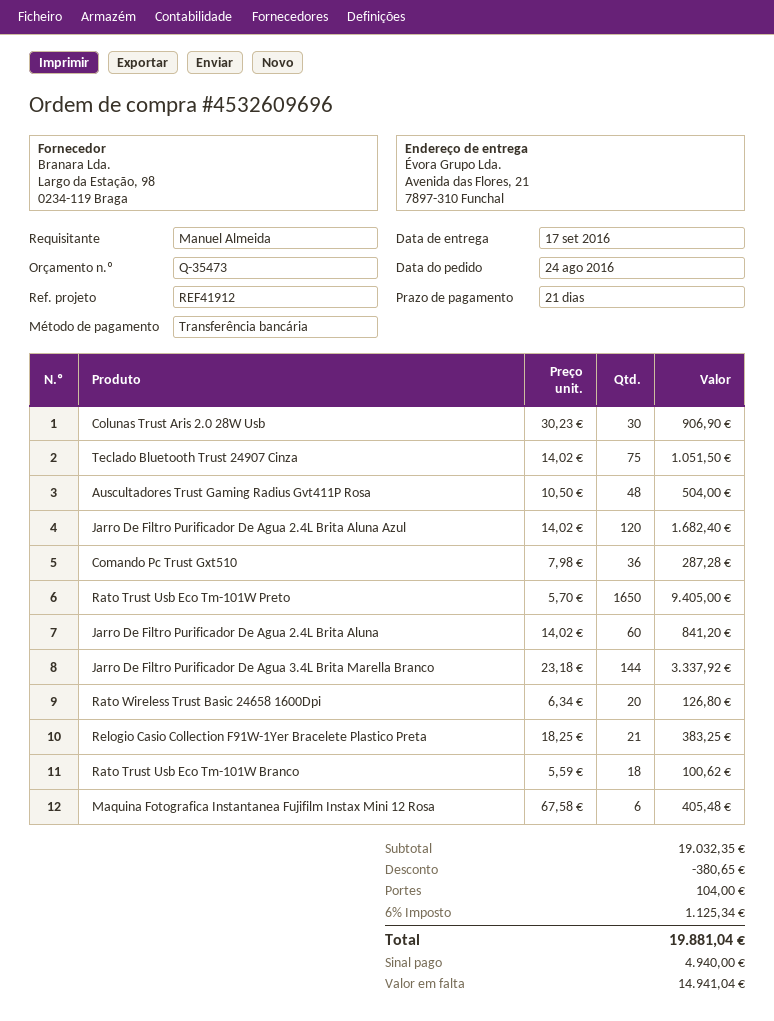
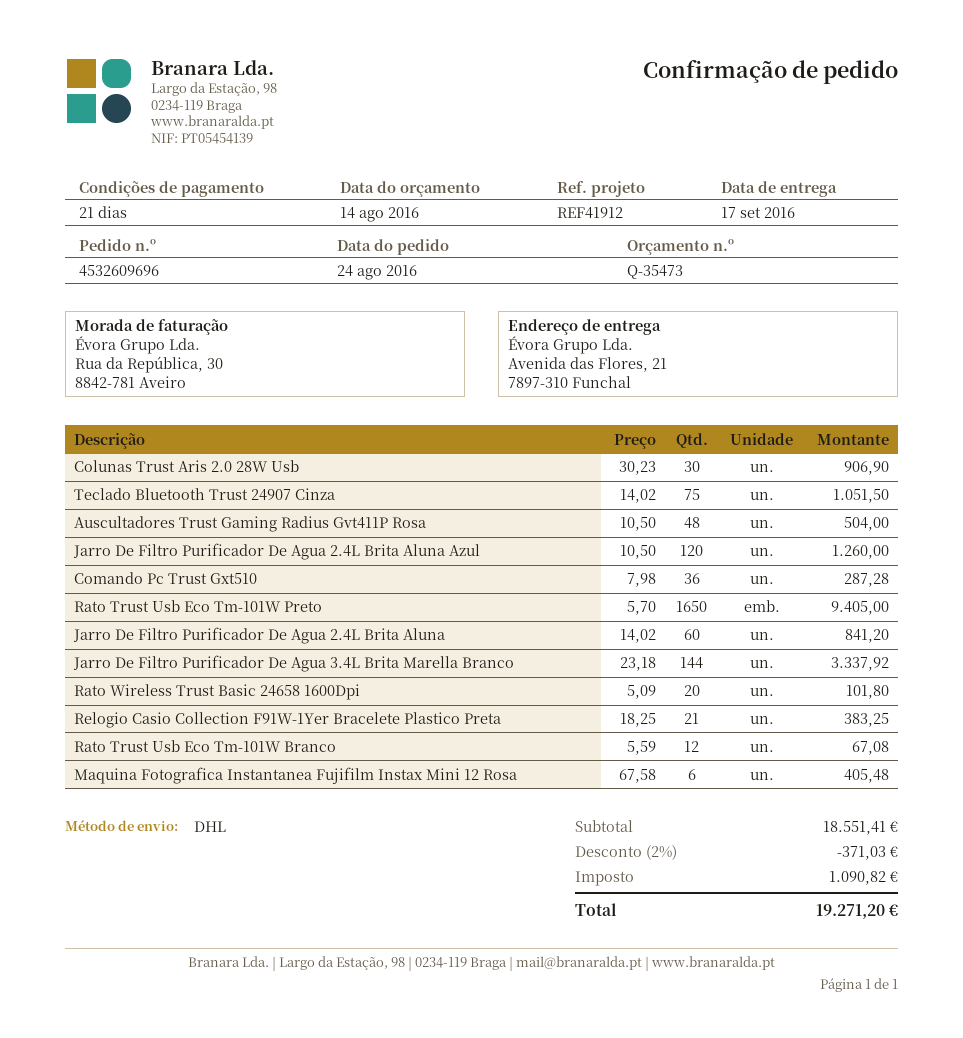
Jarro De Filtro Purificador De Agua 2.4L Brita Aluna Azul: 120 x 14.02 = 1682.40 -> 120 x 10.50 = 1260.00
Rato Wireless Trust Basic 24658 1600Dpi: 20 x 6.34 = 126.80 -> 20 x 5.09 = 101.80
Rato Trust Usb Eco Tm-101W Branco: 18 x 5.59 = 100.62 -> 12 x 5.59 = 67.08
subtotal: 19032.35 -> 18551.41
discount: 380.65 -> 371.03
shipping: 104.00 -> none
tax: 1125.34 -> 1090.82
total: 19881.04 -> 19271.20

